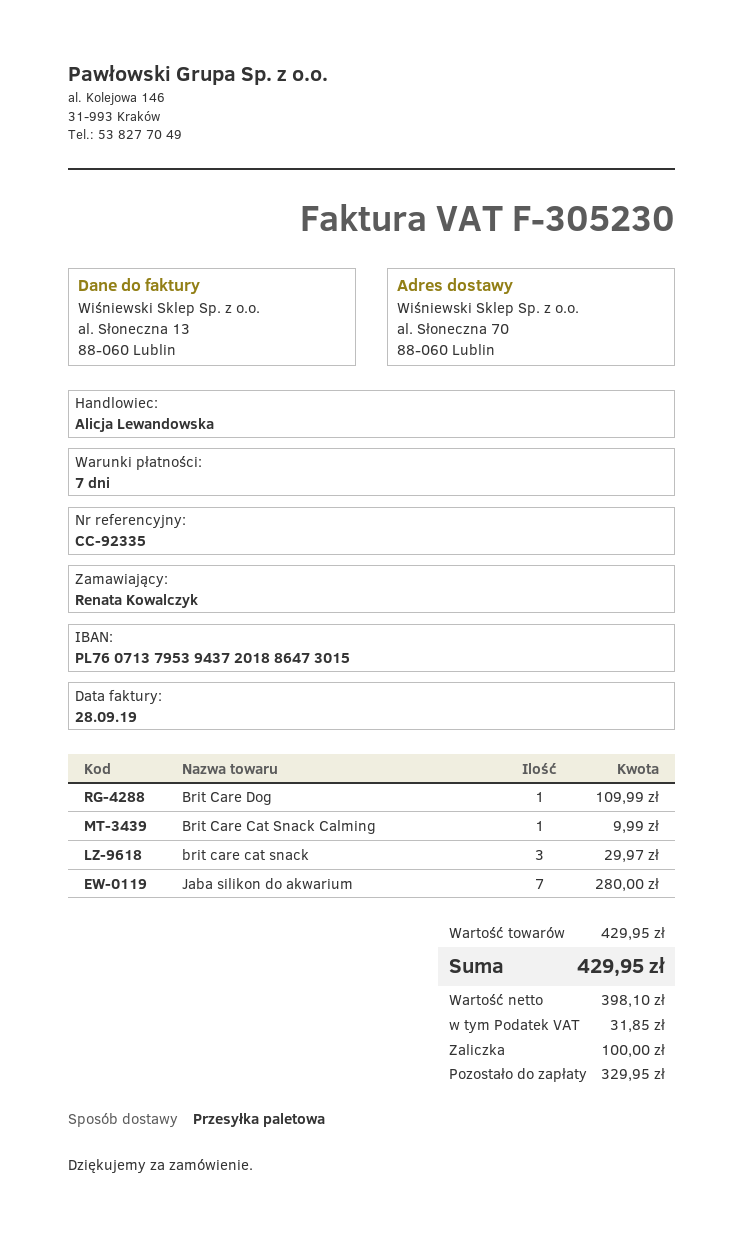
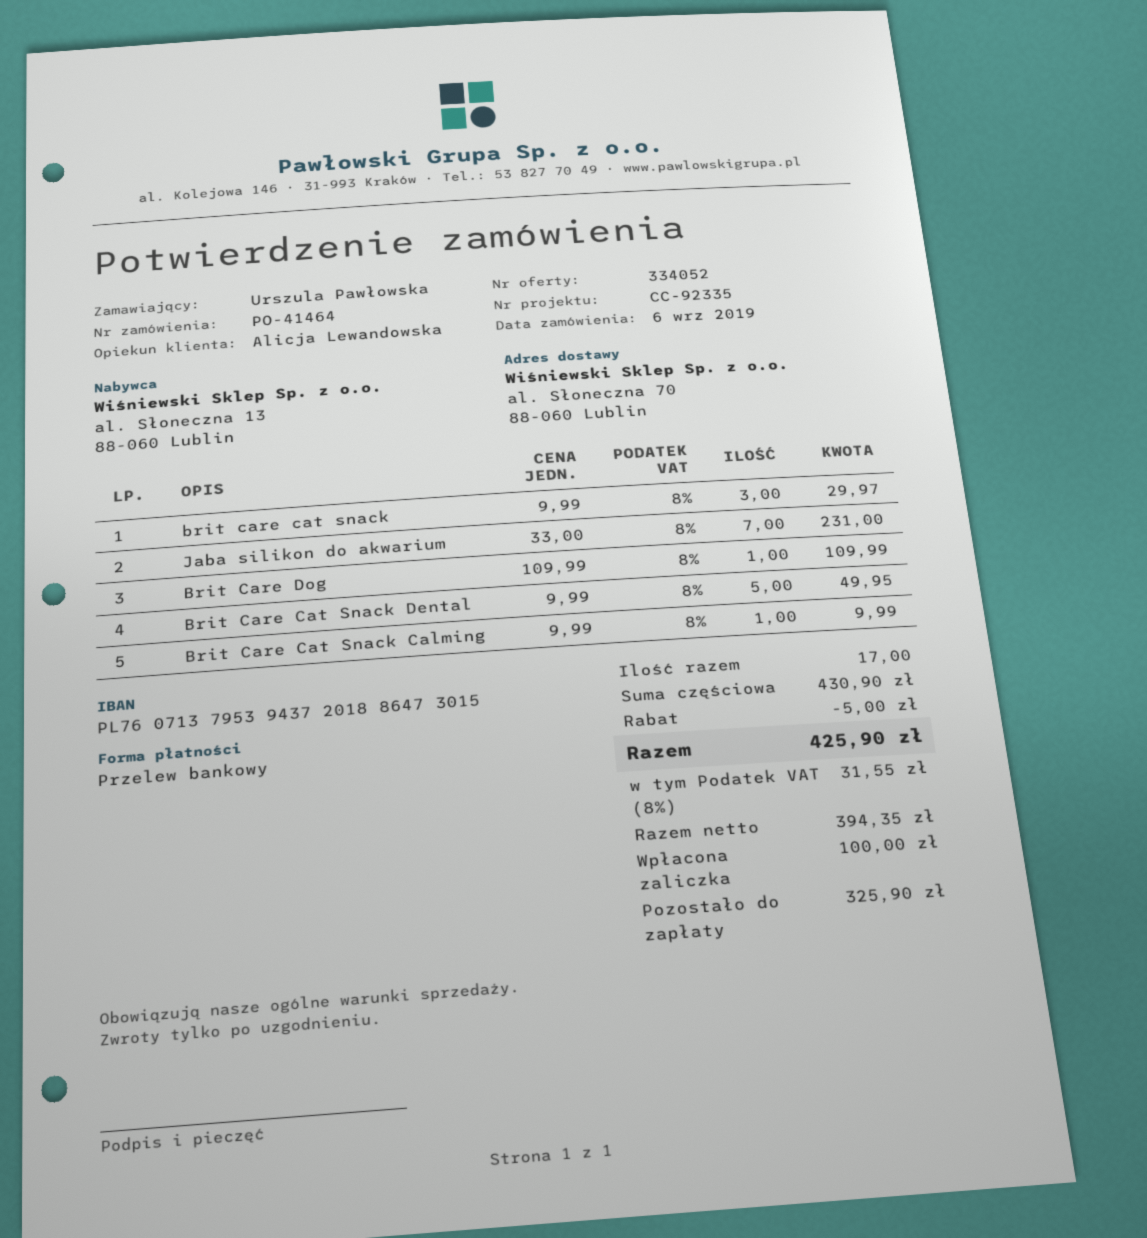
ordered by: Renata Kowalczyk -> Urszula Pawłowska
Jaba silikon do akwarium: 7 for 280.00 -> 7 for 231.00
Brit Care Cat Snack Dental: none -> 5 for 49.95
subtotal: 429.95 -> 430.90
discount: none -> 5.00
net: 398.10 -> 394.35
tax: 31.85 -> 31.55
total: 429.95 -> 425.90
balance: 329.95 -> 325.90

